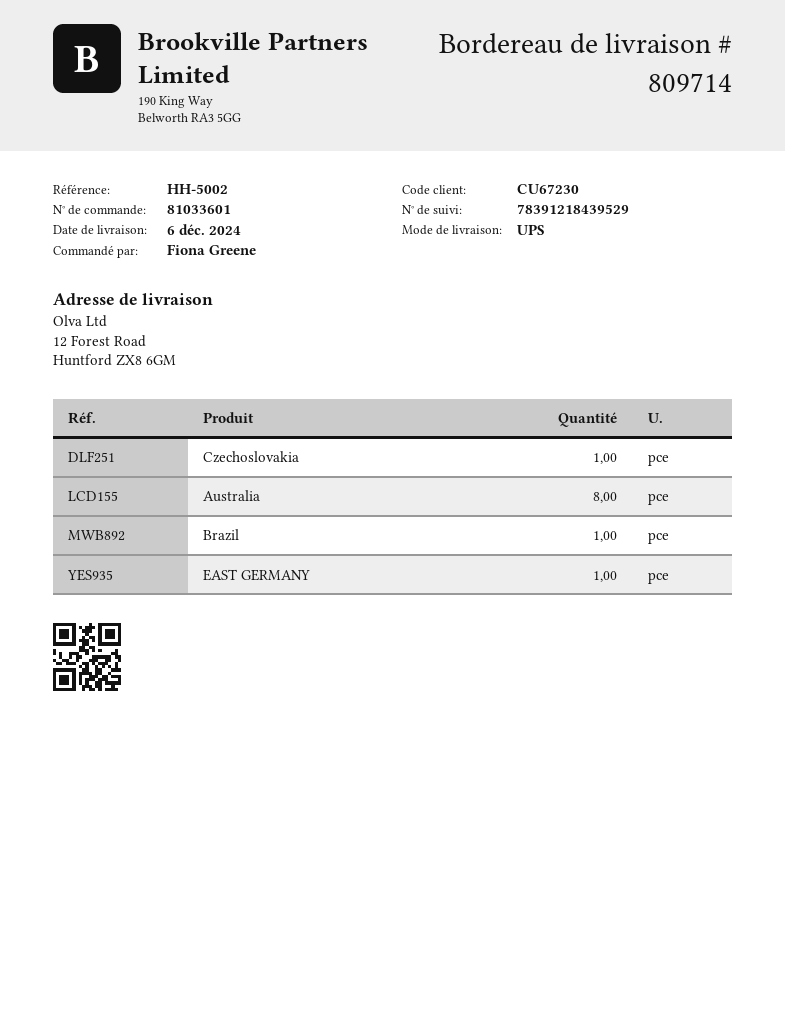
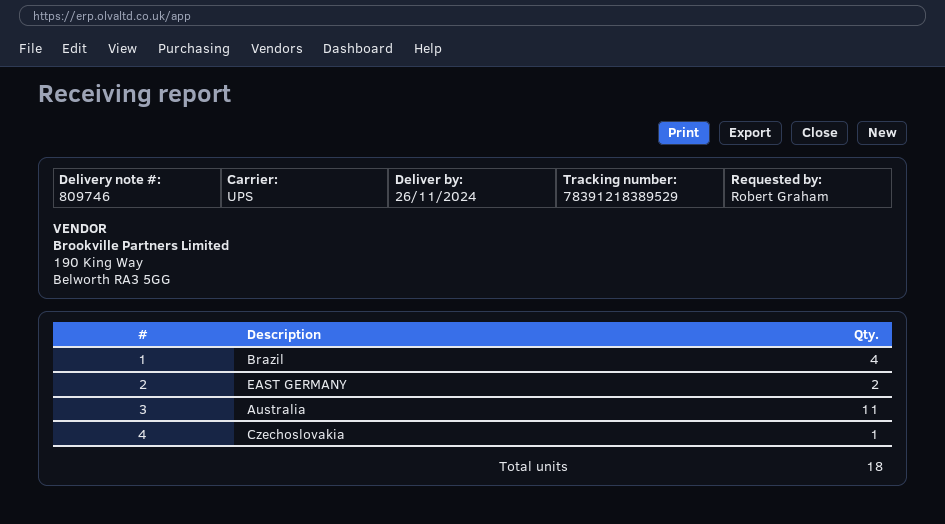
delivery note number: 809714 -> 809746
delivery date: 2024-12-06 -> 2024-11-26
ordered by: Fiona Greene -> Robert Graham
tracking number: 78391218439529 -> 78391218389529
Australia: 8 -> 11
Brazil: 1 -> 4
EAST GERMANY: 1 -> 2

